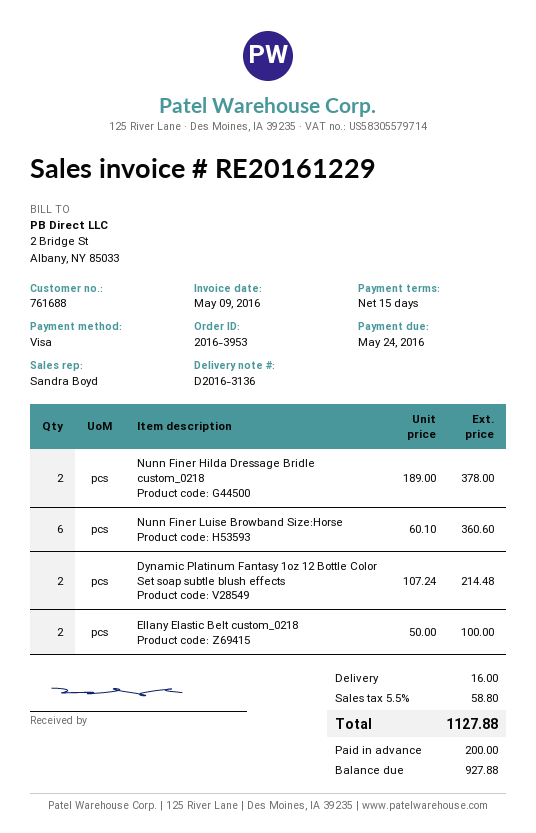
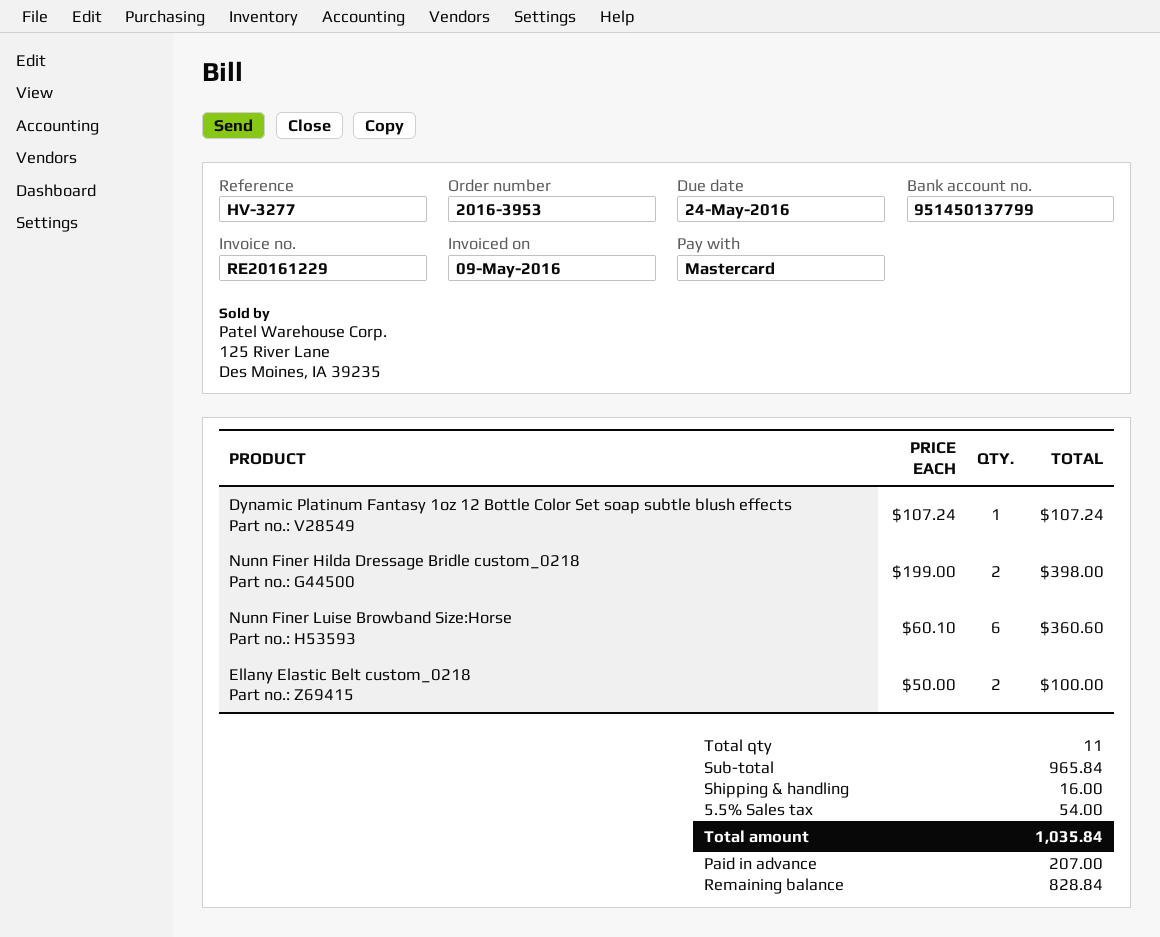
payment method: Visa -> Mastercard
Nunn Finer Hilda Dressage Bridle custom_0218: 2 x 189.00 = 378.00 -> 2 x 199.00 = 398.00
Dynamic Platinum Fantasy 1oz 12 Bottle Color Set soap subtle blush effects: 2 x 107.24 = 214.48 -> 1 x 107.24 = 107.24
tax: 5.5% = 58.80 -> 5.5% = 54.00
total: 1127.88 -> 1035.84
deposit: 200.00 -> 207.00
balance: 927.88 -> 828.84

